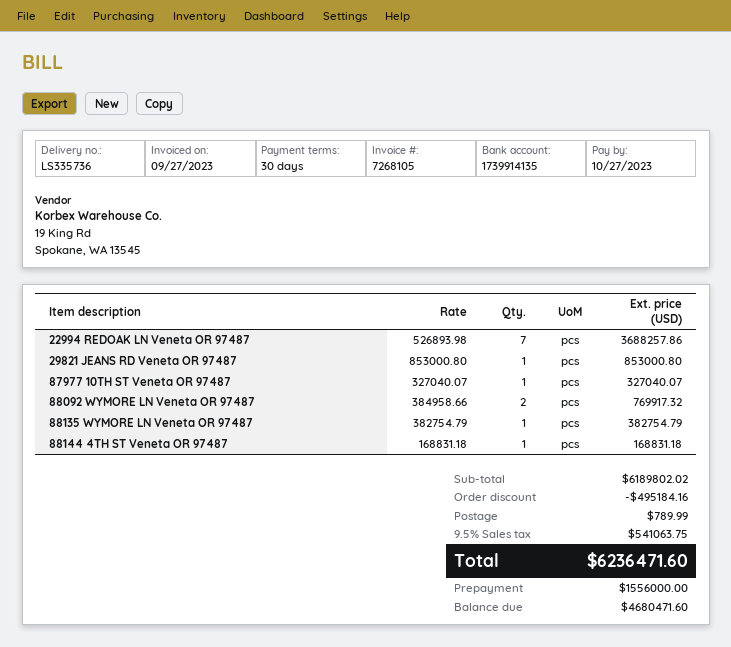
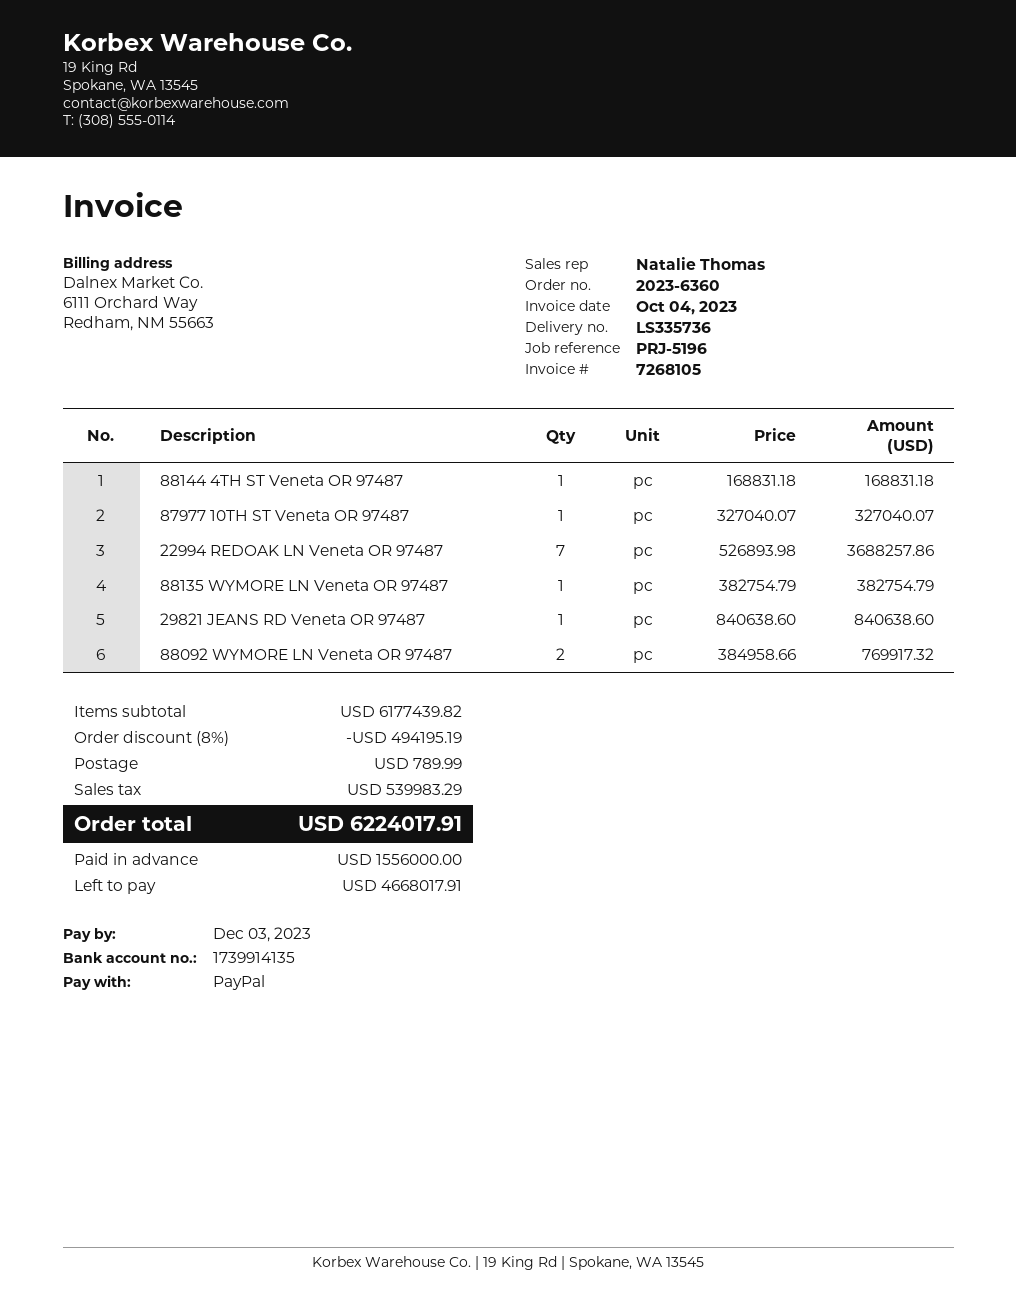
invoice date: 2023-09-27 -> 2023-10-04
due date: 2023-10-27 -> 2023-12-03
29821 JEANS RD Veneta OR 97487: 1 x 853000.80 = 853000.80 -> 1 x 840638.60 = 840638.60
subtotal: 6189802.02 -> 6177439.82
discount: 495184.16 -> 494195.19
tax: 541063.75 -> 539983.29
total: 6236471.60 -> 6224017.91
balance: 4680471.60 -> 4668017.91

